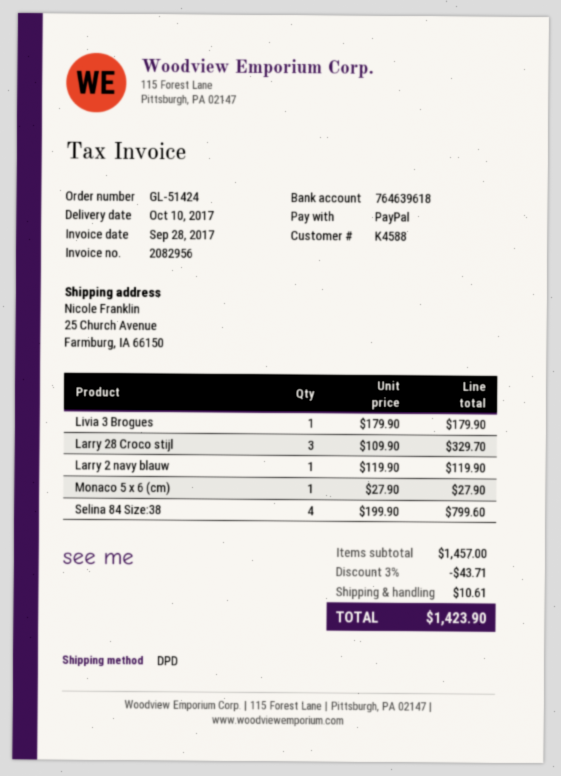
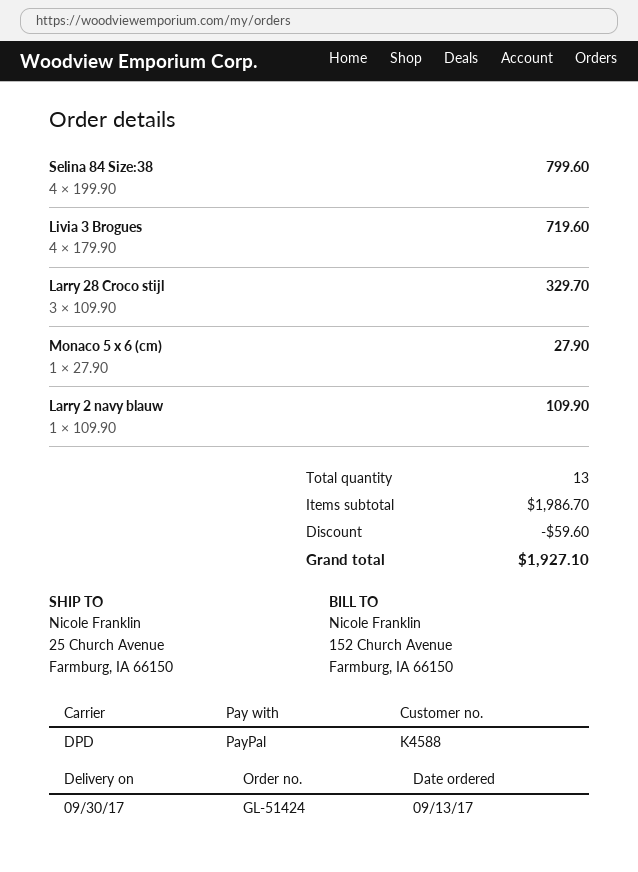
delivery date: 2017-10-10 -> 2017-09-30
Livia 3 Brogues: 1 x 179.90 = 179.90 -> 4 x 179.90 = 719.60
Larry 2 navy blauw: 1 x 119.90 = 119.90 -> 1 x 109.90 = 109.90
subtotal: 1457.00 -> 1986.70
discount: 43.71 -> 59.60
shipping: 10.61 -> none
total: 1423.90 -> 1927.10

